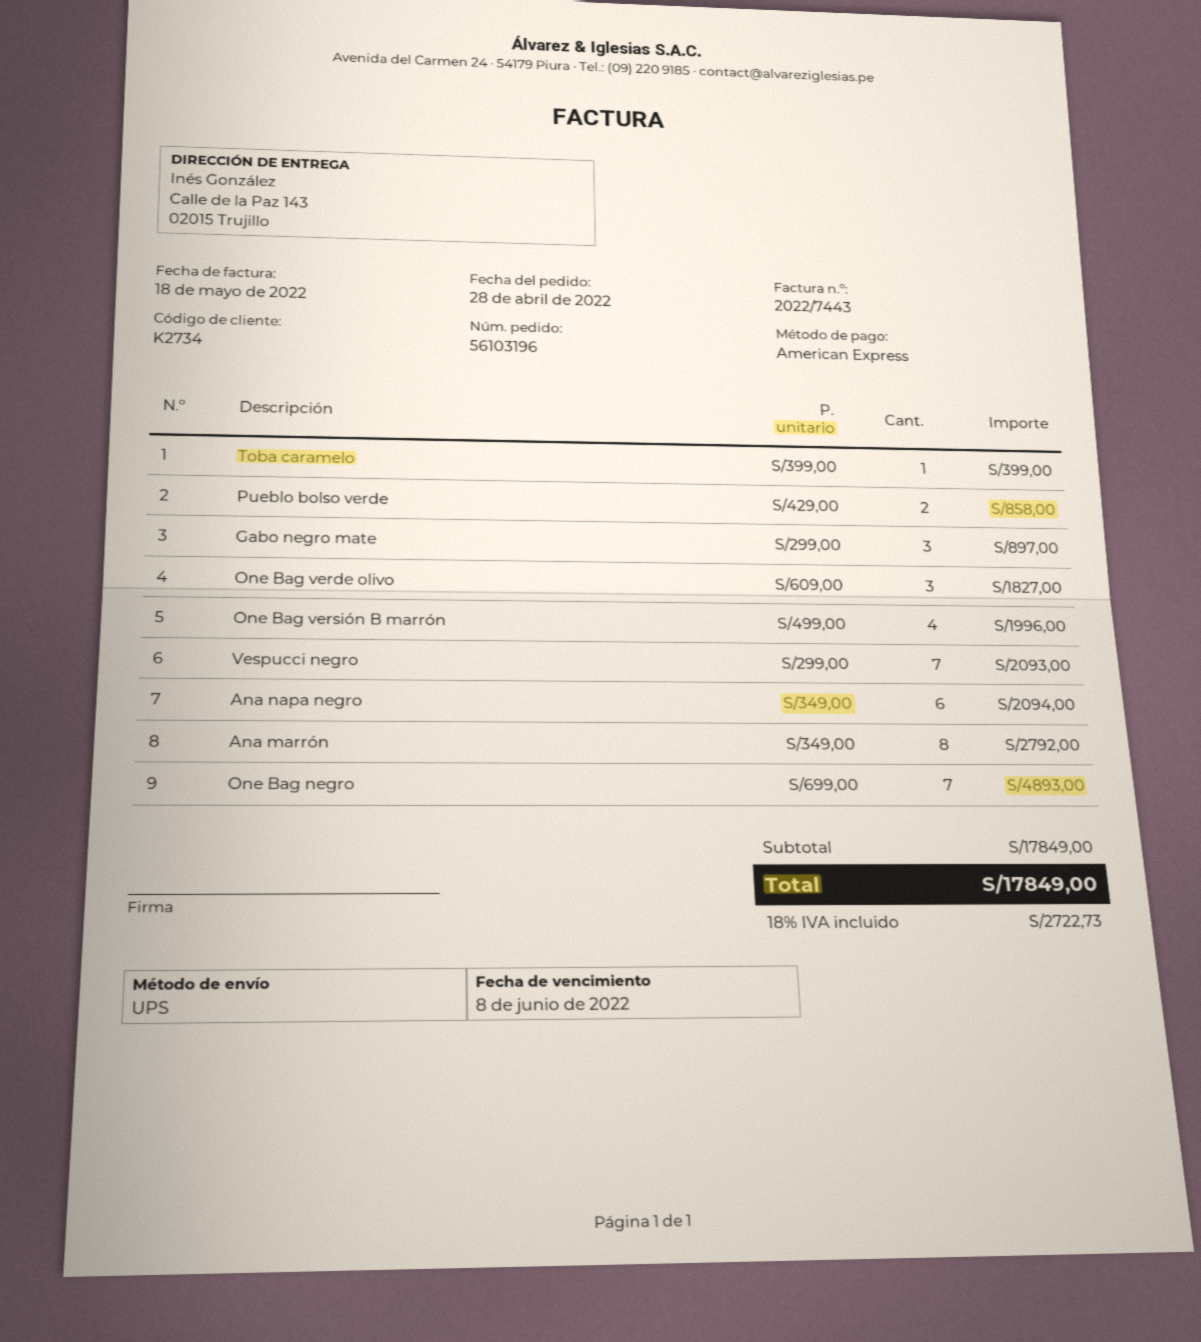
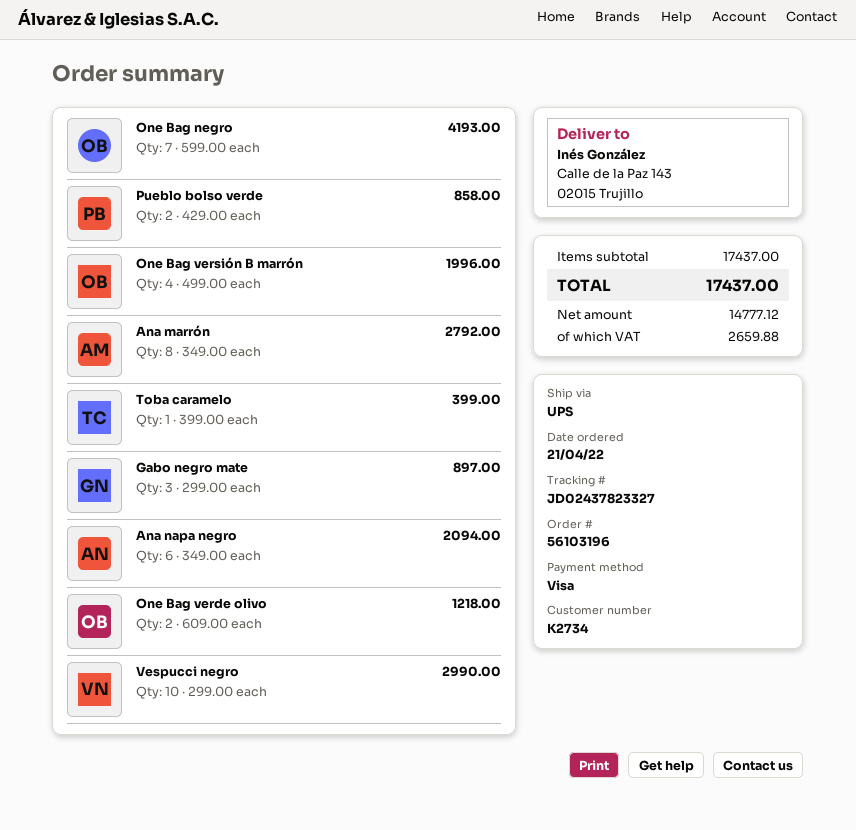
order date: 2022-04-28 -> 2022-04-21
payment method: American Express -> Visa
One Bag verde olivo: 3 x 609.00 = 1827.00 -> 2 x 609.00 = 1218.00
Vespucci negro: 7 x 299.00 = 2093.00 -> 10 x 299.00 = 2990.00
One Bag negro: 7 x 699.00 = 4893.00 -> 7 x 599.00 = 4193.00
subtotal: 17849.00 -> 17437.00
tax: 2722.73 -> 2659.88
total: 17849.00 -> 17437.00

